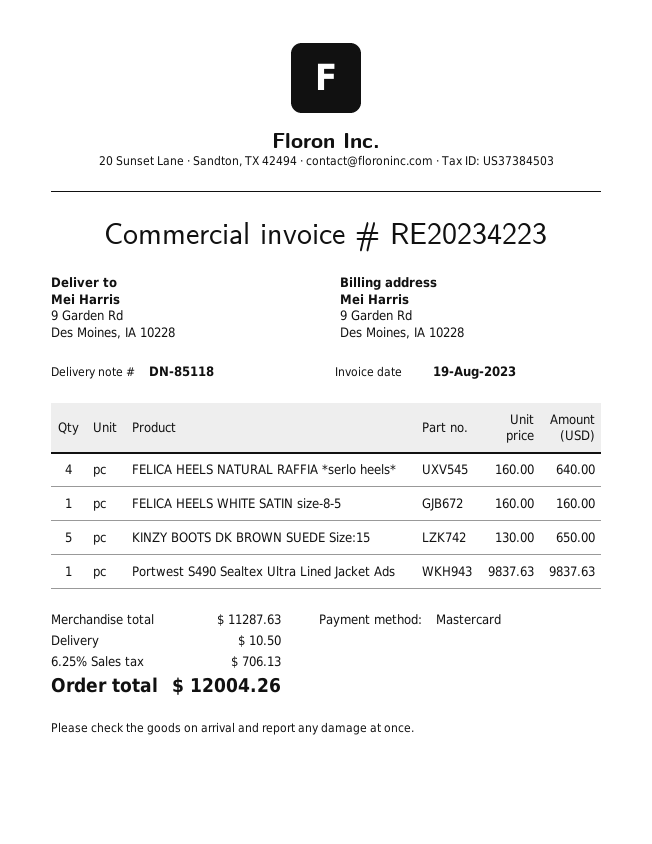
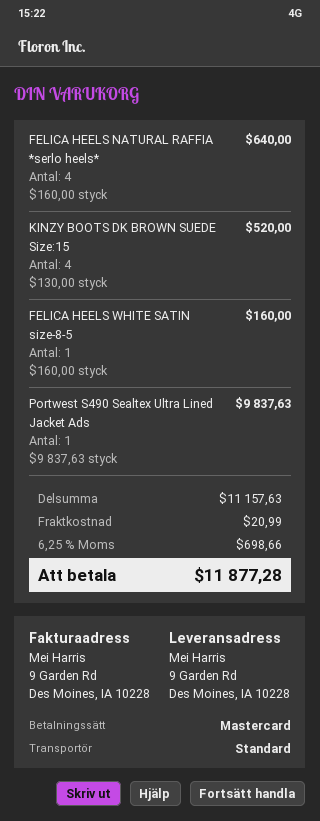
KINZY BOOTS DK BROWN SUEDE Size:15: 5 x 130.00 = 650.00 -> 4 x 130.00 = 520.00
subtotal: 11287.63 -> 11157.63
shipping: 10.50 -> 20.99
tax: 6.25% = 706.13 -> 6.25% = 698.66
total: 12004.26 -> 11877.28

